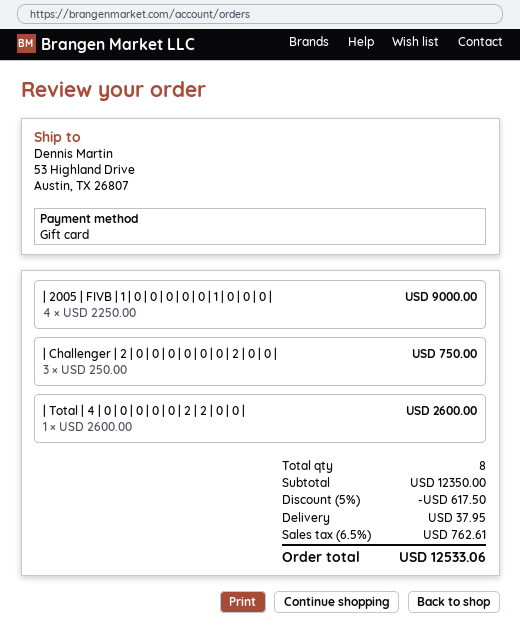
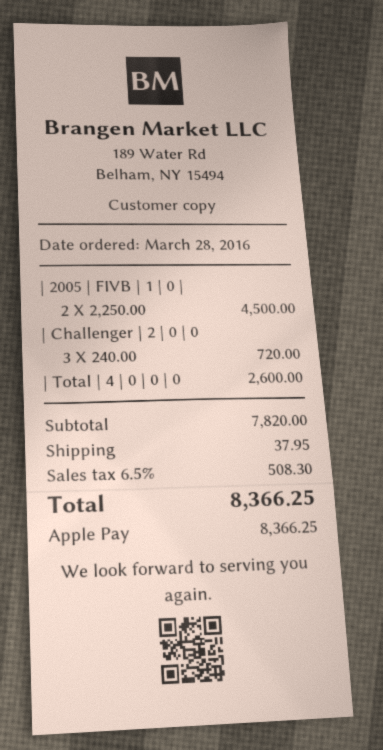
payment method: gift card -> Apple Pay
| 2005 | FIVB | 1 | 0 | 0 | 0 | 0 | 0 | 1 | 0 | 0 | 0 |: 4 x 2250.00 = 9000.00 -> 2 x 2250.00 = 4500.00
| Challenger | 2 | 0 | 0 | 0 | 0 | 0 | 0 | 2 | 0 | 0 |: 3 x 250.00 = 750.00 -> 3 x 240.00 = 720.00
subtotal: 12350.00 -> 7820.00
discount: 5% = 617.50 -> none
tax: 6.5% = 762.61 -> 6.5% = 508.30
total: 12533.06 -> 8366.25

